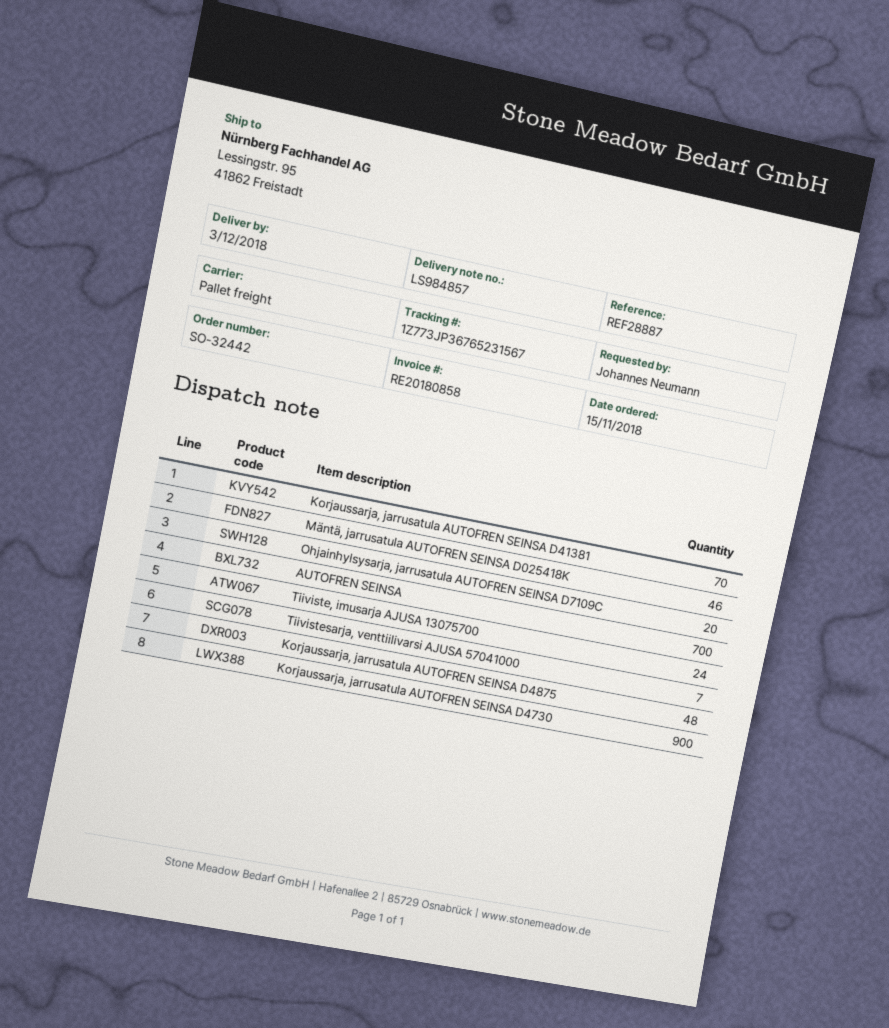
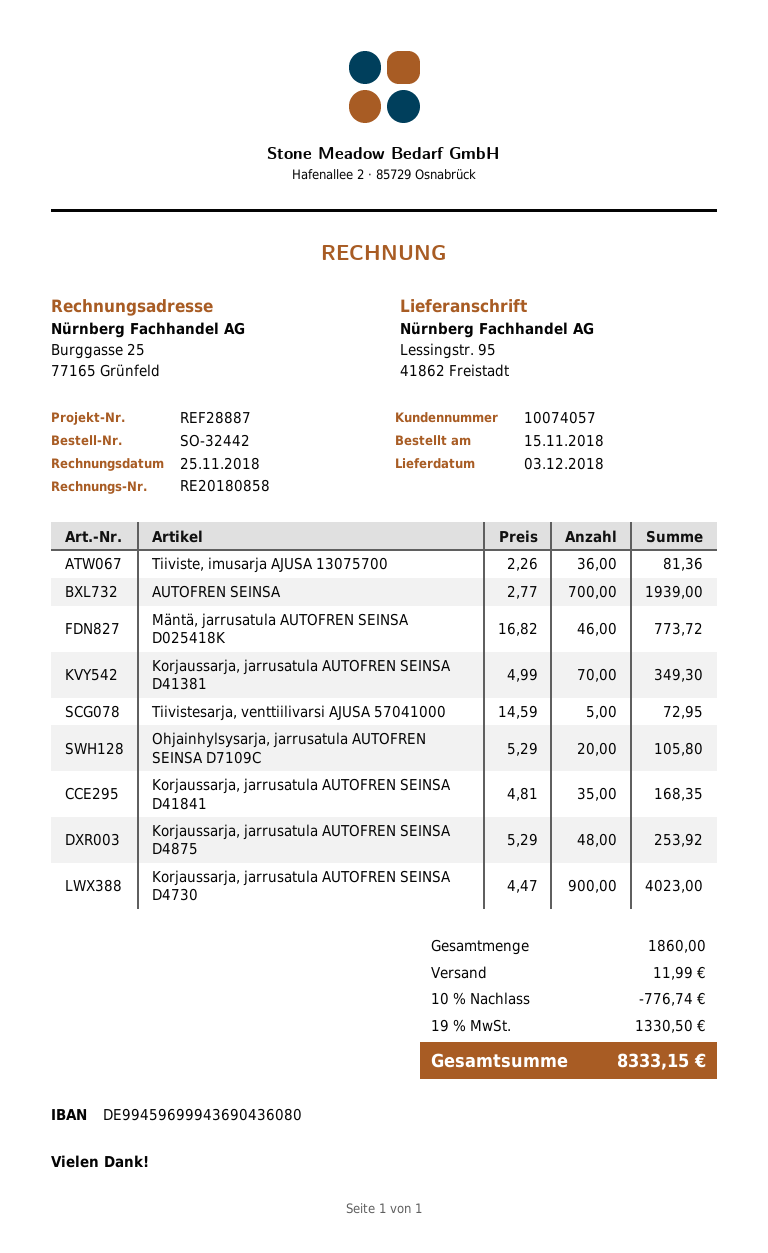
Tiiviste, imusarja AJUSA 13075700: 24 -> 36
Tiivistesarja, venttiilivarsi AJUSA 57041000: 7 -> 5
Korjaussarja, jarrusatula AUTOFREN SEINSA D41841: none -> 35

